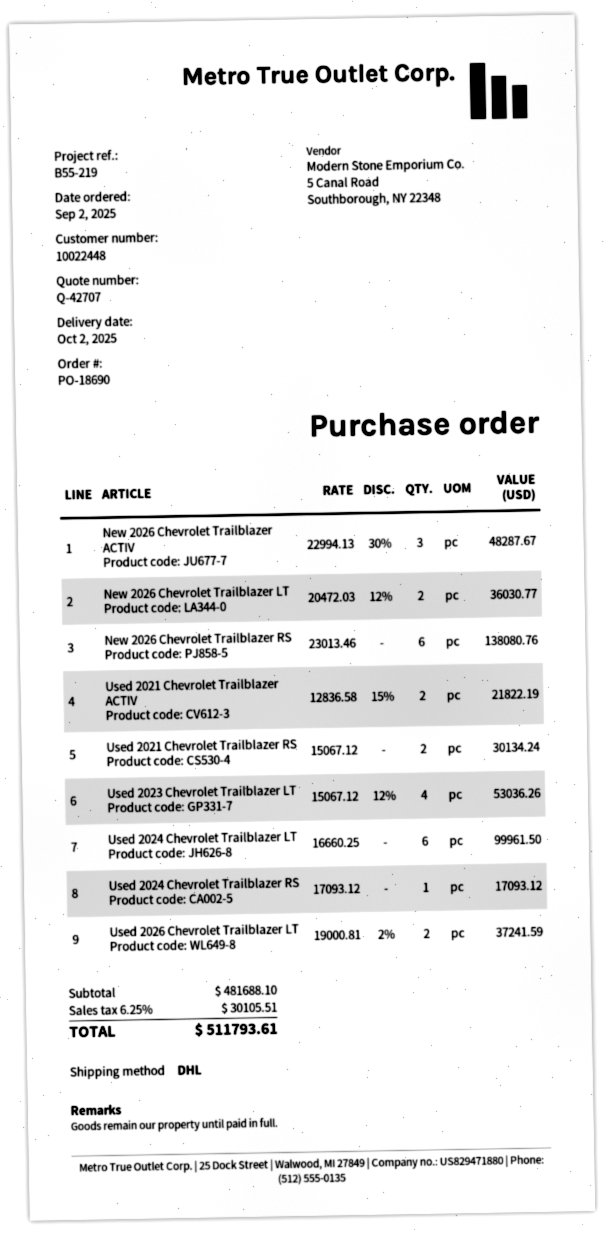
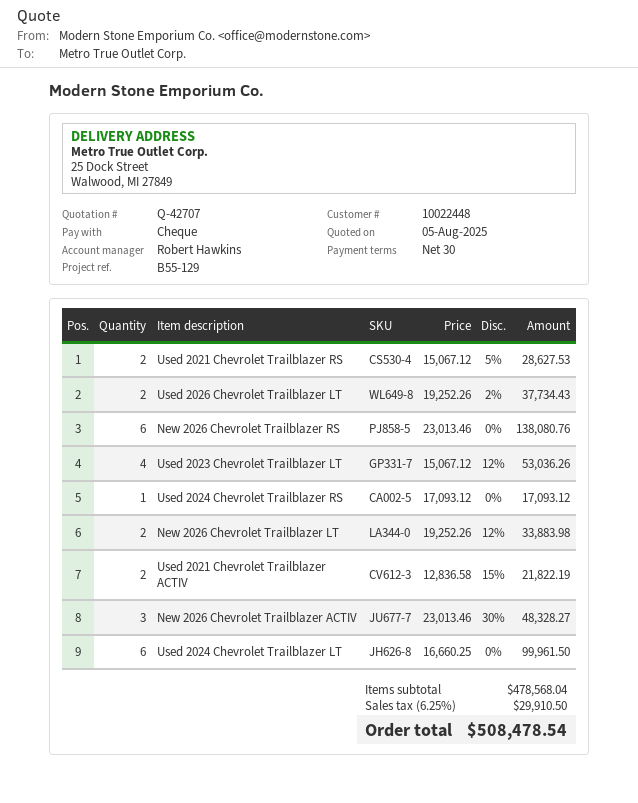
reference: B55-219 -> B55-129
New 2026 Chevrolet Trailblazer ACTIV: 3 x 22994.13 - 30% = 48287.67 -> 3 x 23013.46 - 30% = 48328.27
New 2026 Chevrolet Trailblazer LT: 2 x 20472.03 - 12% = 36030.77 -> 2 x 19252.26 - 12% = 33883.98
Used 2021 Chevrolet Trailblazer RS: 2 x 15067.12 = 30134.24 -> 2 x 15067.12 - 5% = 28627.53
Used 2026 Chevrolet Trailblazer LT: 2 x 19000.81 - 2% = 37241.59 -> 2 x 19252.26 - 2% = 37734.43
subtotal: 481688.10 -> 478568.04
tax: 6.25% = 30105.51 -> 6.25% = 29910.50
total: 511793.61 -> 508478.54

